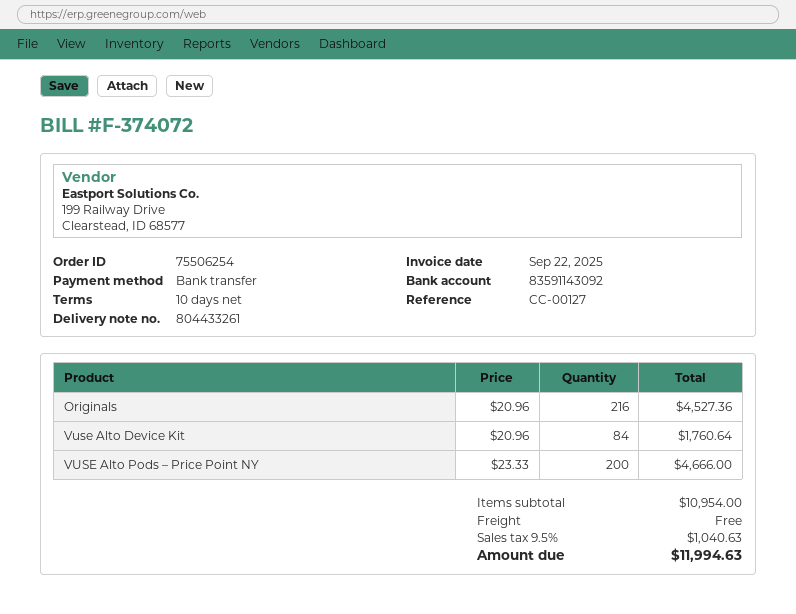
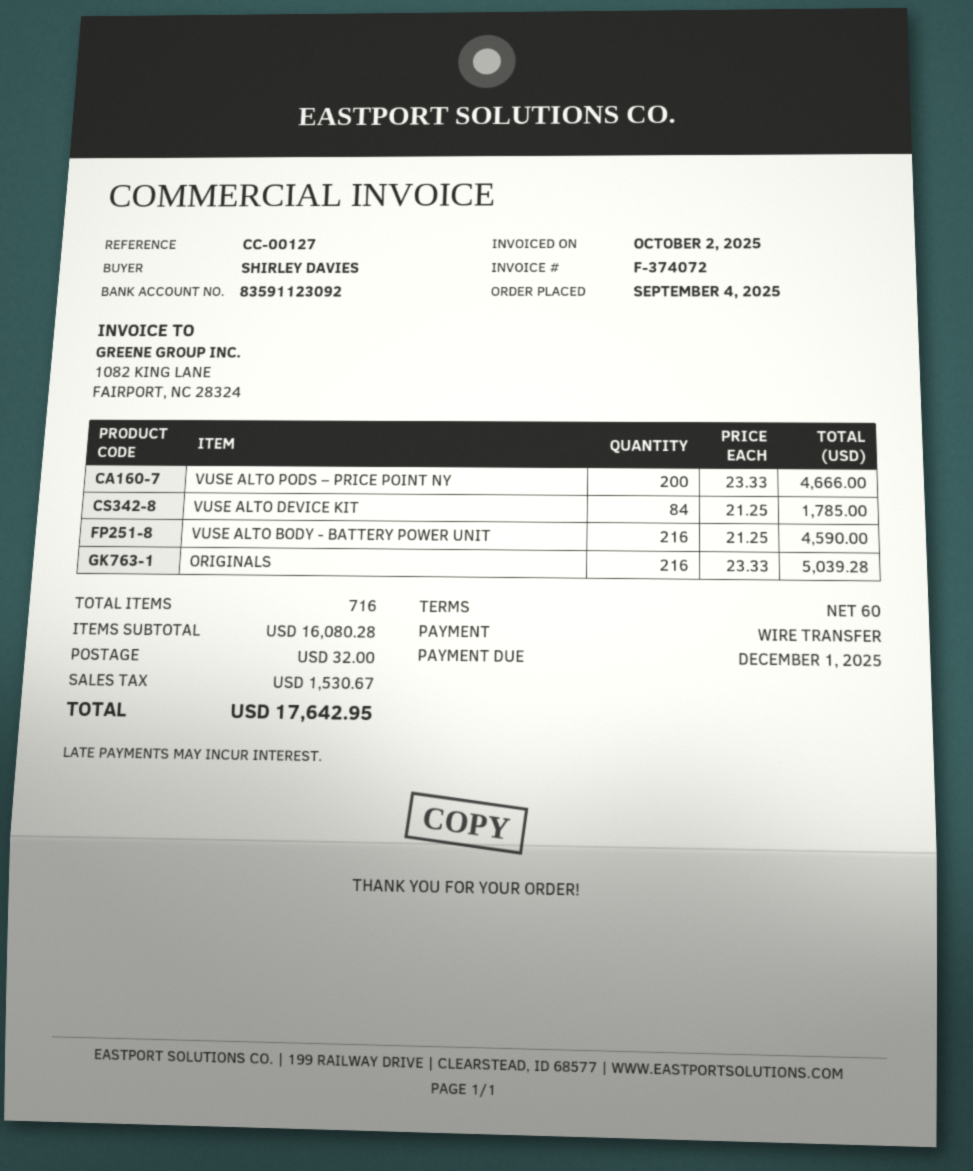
invoice date: 2025-09-22 -> 2025-10-02
payment terms: 10 days -> 60 days
bank account: 83591143092 -> 83591123092
Originals: 216 x 20.96 = 4527.36 -> 216 x 23.33 = 5039.28
Vuse Alto Device Kit: 84 x 20.96 = 1760.64 -> 84 x 21.25 = 1785.00
VUSE ALTO BODY - BATTERY POWER UNIT: none -> 216 x 21.25 = 4590.00
subtotal: 10954.00 -> 16080.28
shipping: 0.00 -> 32.00
tax: 1040.63 -> 1530.67
total: 11994.63 -> 17642.95

